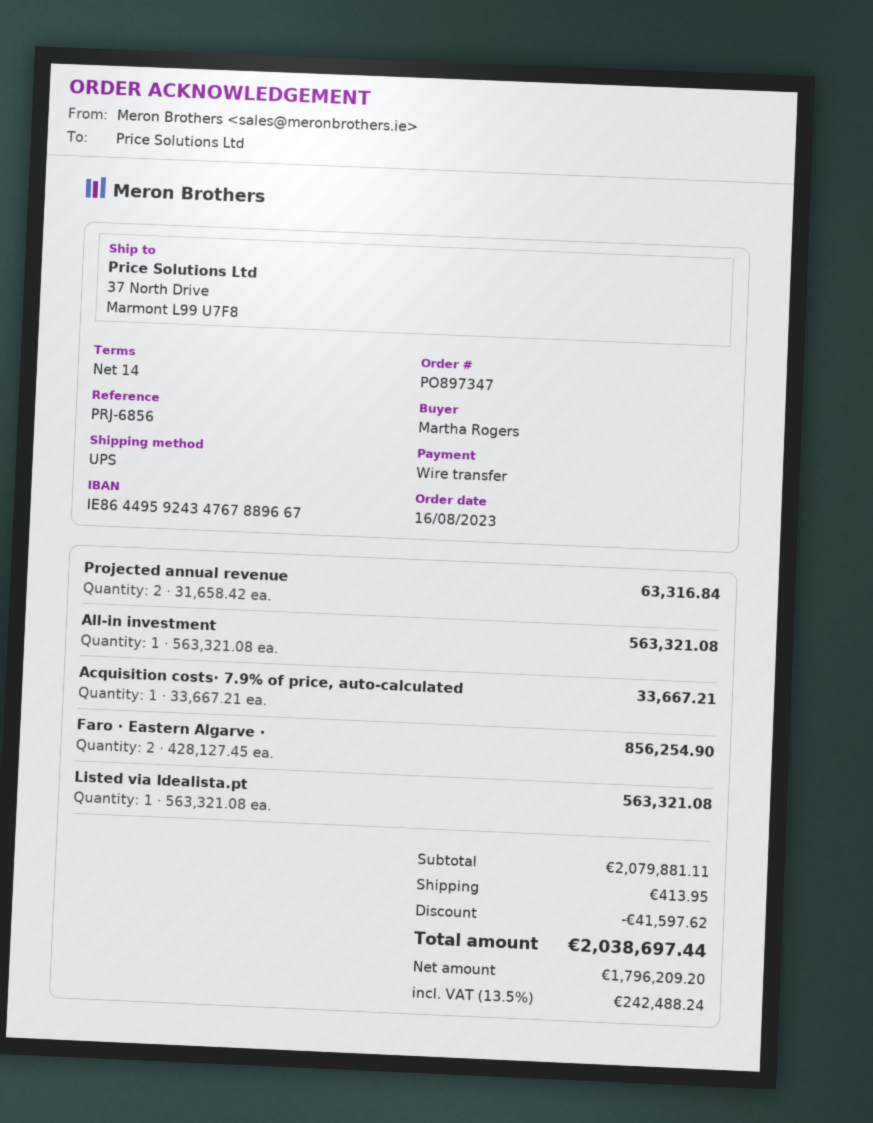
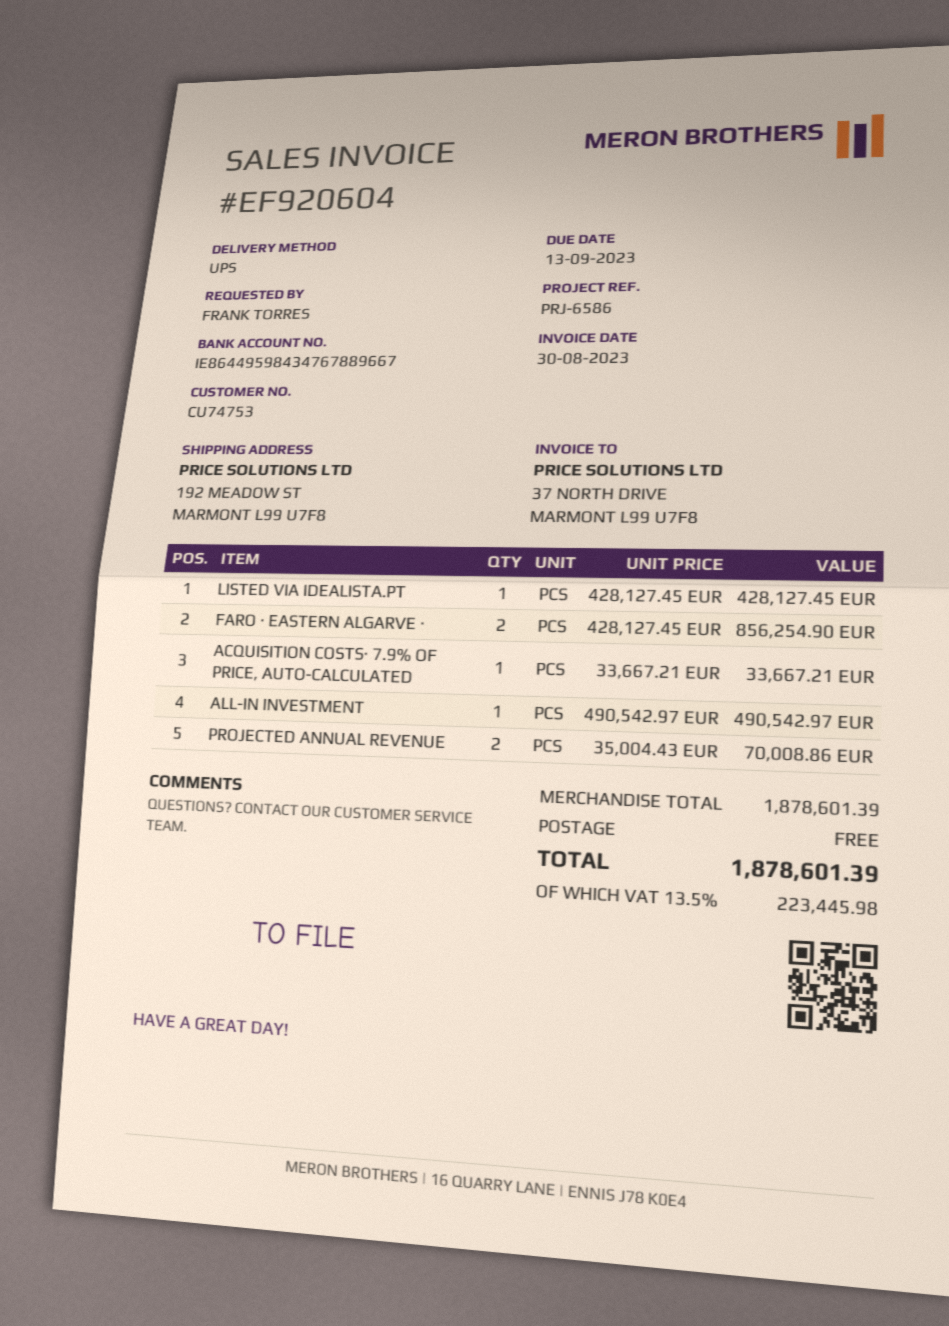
reference: PRJ-6856 -> PRJ-6586
ordered by: Martha Rogers -> FRANK TORRES
bank account: IE86449592434767889667 -> IE86449598434767889667
ship to: 37 North Drive, Marmont L99 U7F8 -> 192 MEADOW ST, MARMONT L99 U7F8
Projected annual revenue: 2 x 31658.42 = 63316.84 -> 2 x 35004.43 = 70008.86
All-in investment: 1 x 563321.08 = 563321.08 -> 1 x 490542.97 = 490542.97
Listed via Idealista.pt: 1 x 563321.08 = 563321.08 -> 1 x 428127.45 = 428127.45
subtotal: 2079881.11 -> 1878601.39
discount: 41597.62 -> none
shipping: 413.95 -> 0.00
tax: 13.5% = 242488.24 -> 13.5% = 223445.98
total: 2038697.44 -> 1878601.39

